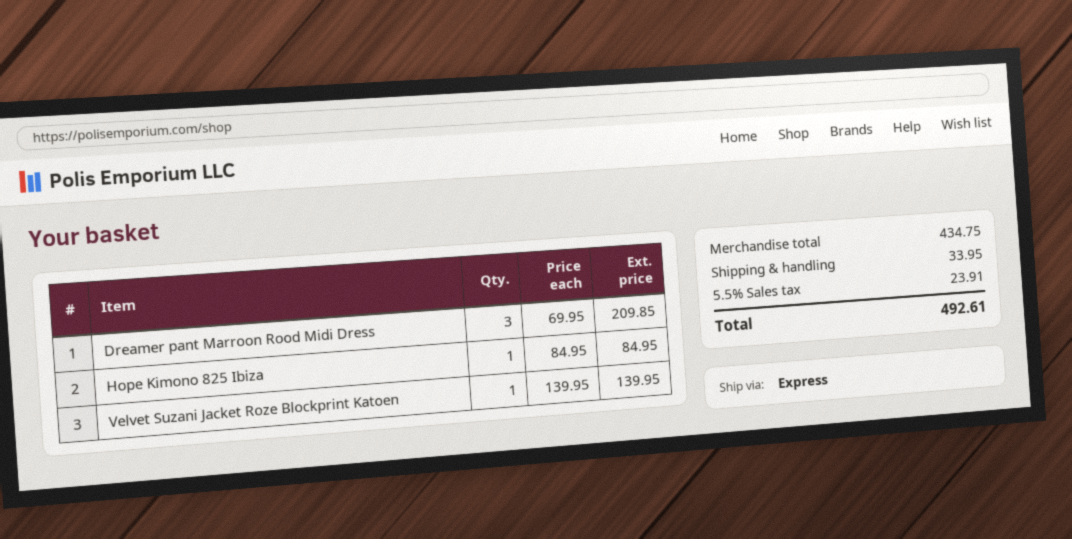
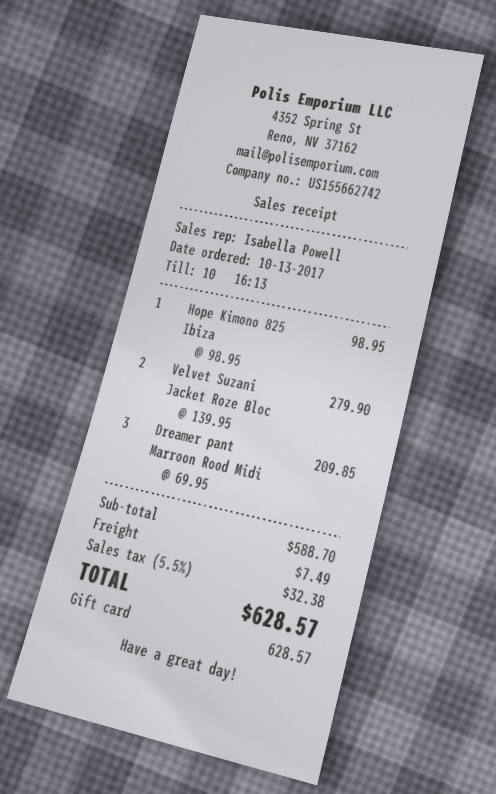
Hope Kimono 825 Ibiza: 1 x 84.95 = 84.95 -> 1 x 98.95 = 98.95
Velvet Suzani Jacket Roze Blockprint Katoen: 1 x 139.95 = 139.95 -> 2 x 139.95 = 279.90
subtotal: 434.75 -> 588.70
shipping: 33.95 -> 7.49
tax: 5.5% = 23.91 -> 5.5% = 32.38
total: 492.61 -> 628.57

